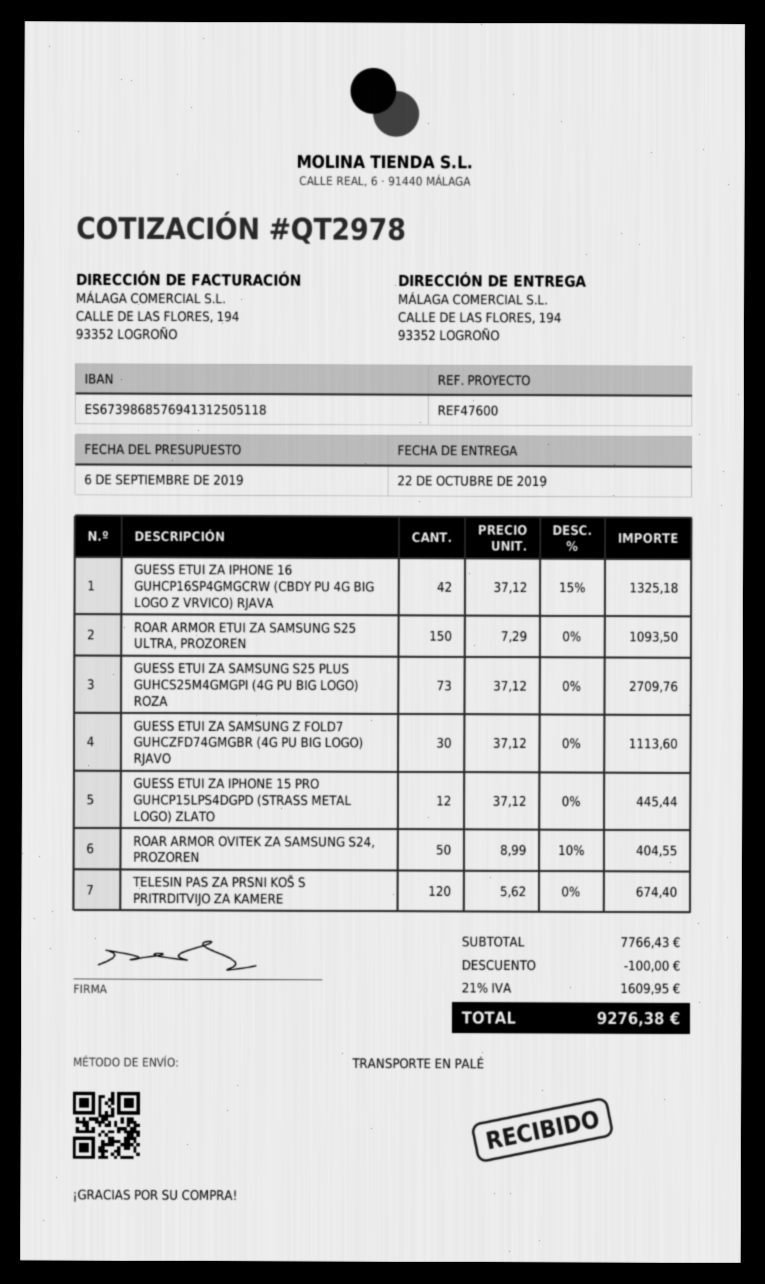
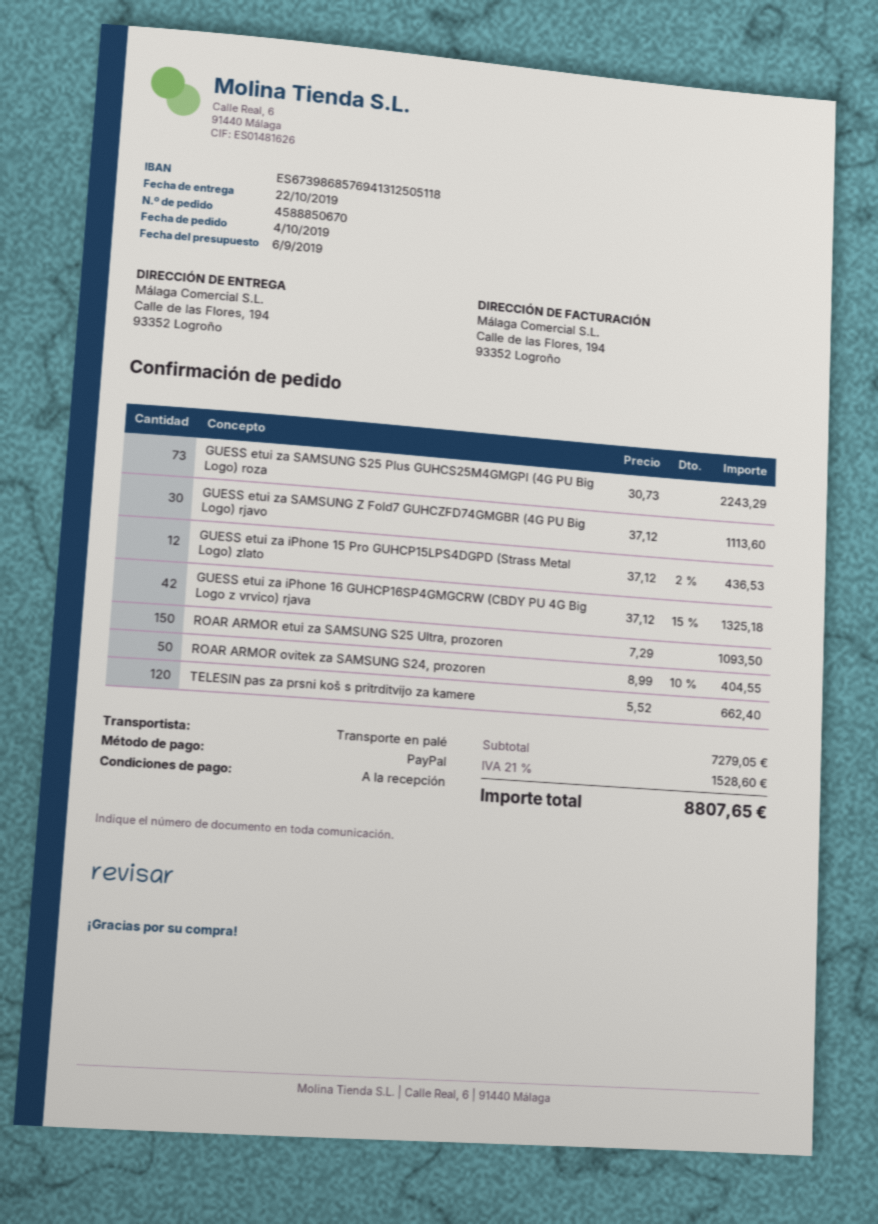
GUESS ETUI ZA SAMSUNG S25 PLUS GUHCS25M4GMGPI (4G PU BIG LOGO) ROZA: 73 x 37.12 = 2709.76 -> 73 x 30.73 = 2243.29
GUESS ETUI ZA IPHONE 15 PRO GUHCP15LPS4DGPD (STRASS METAL LOGO) ZLATO: 12 x 37.12 = 445.44 -> 12 x 37.12 - 2% = 436.53
TELESIN PAS ZA PRSNI KOŠ S PRITRDITVIJO ZA KAMERE: 120 x 5.62 = 674.40 -> 120 x 5.52 = 662.40
subtotal: 7766.43 -> 7279.05
discount: 100.00 -> none
tax: 21% = 1609.95 -> 21% = 1528.60
total: 9276.38 -> 8807.65

